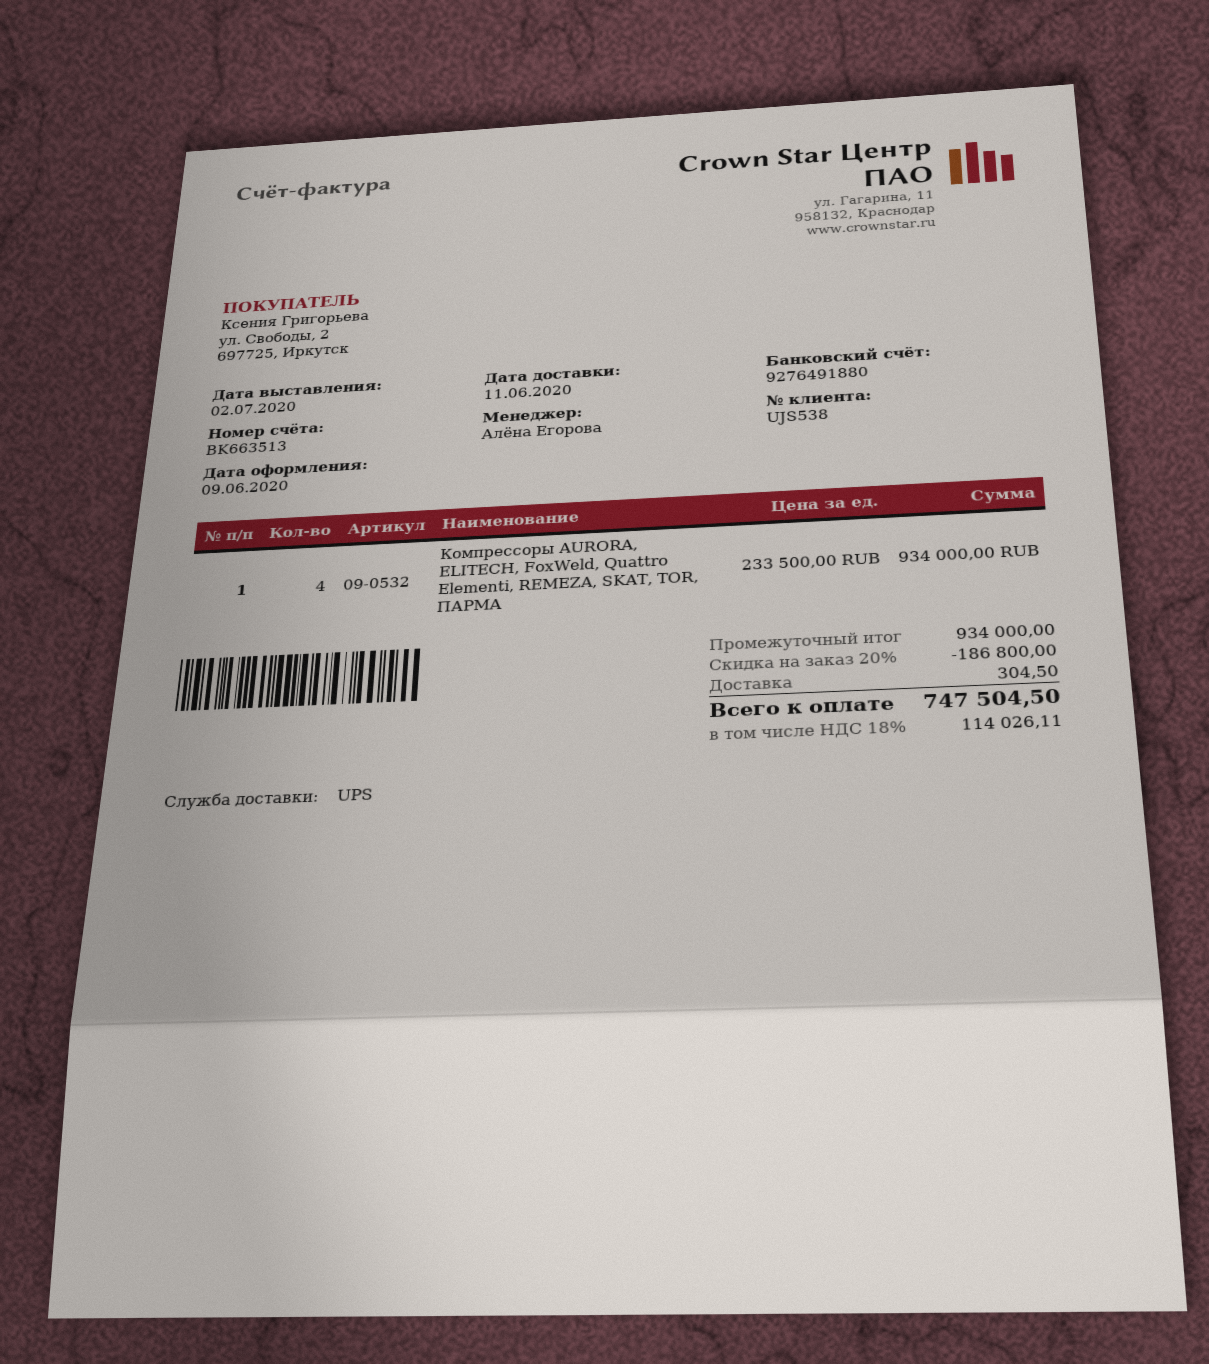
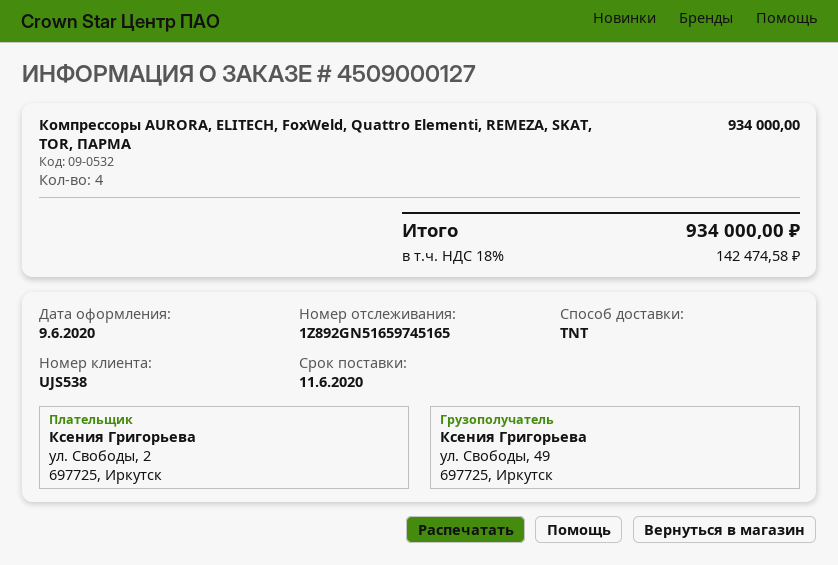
shipping method: UPS -> TNT
discount: 20% = 186800.00 -> none
shipping: 304.50 -> none
tax: 18% = 114026.11 -> 18% = 142474.58
total: 747504.50 -> 934000.00

